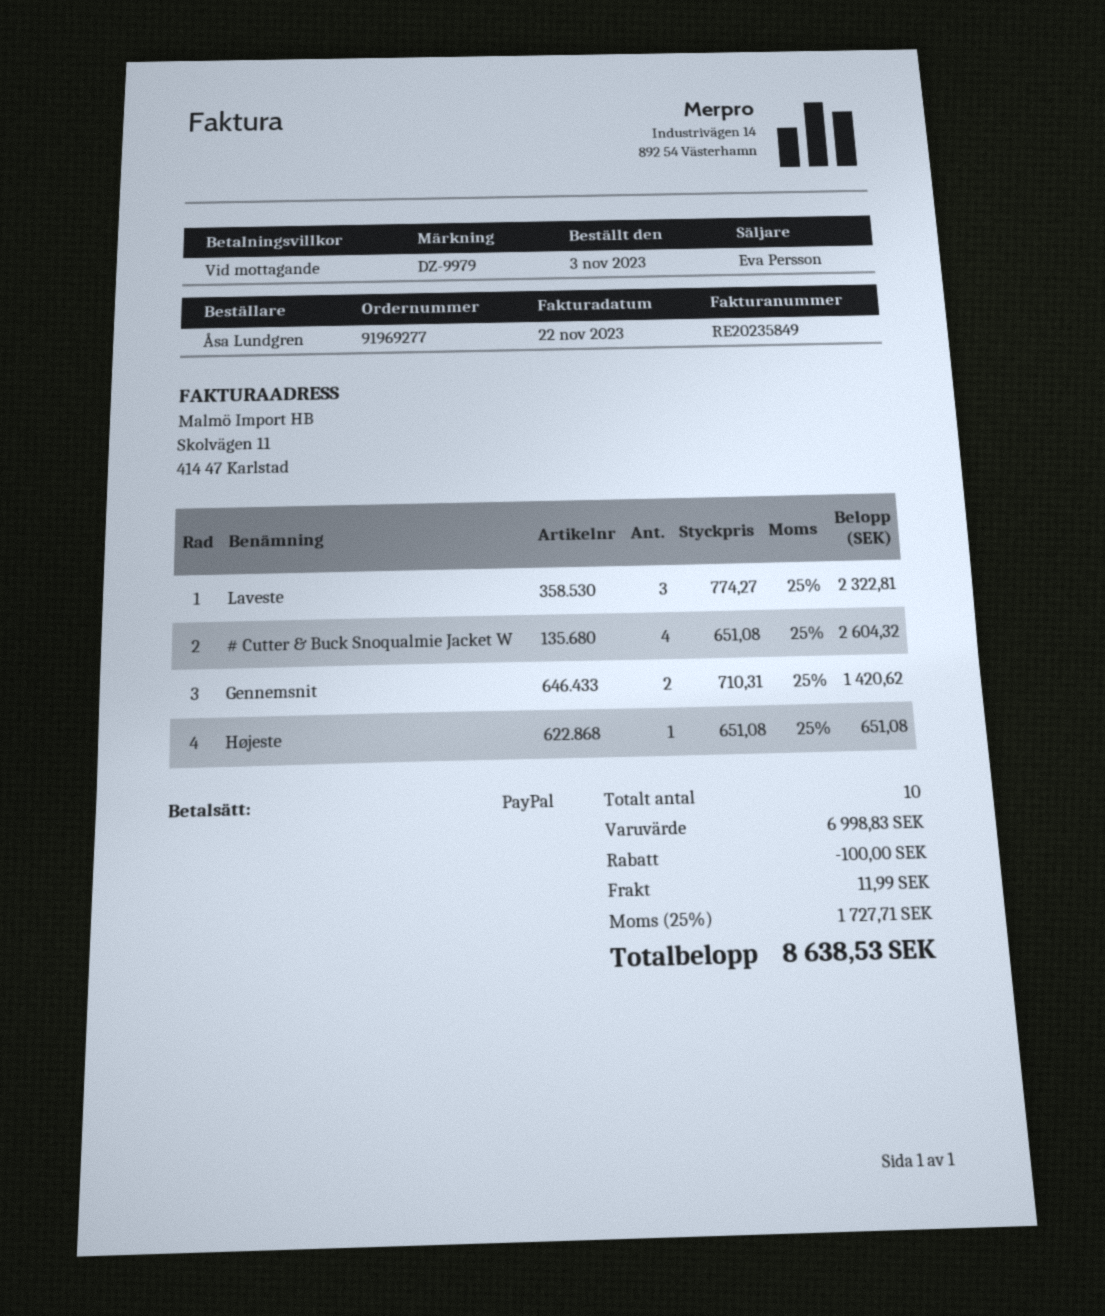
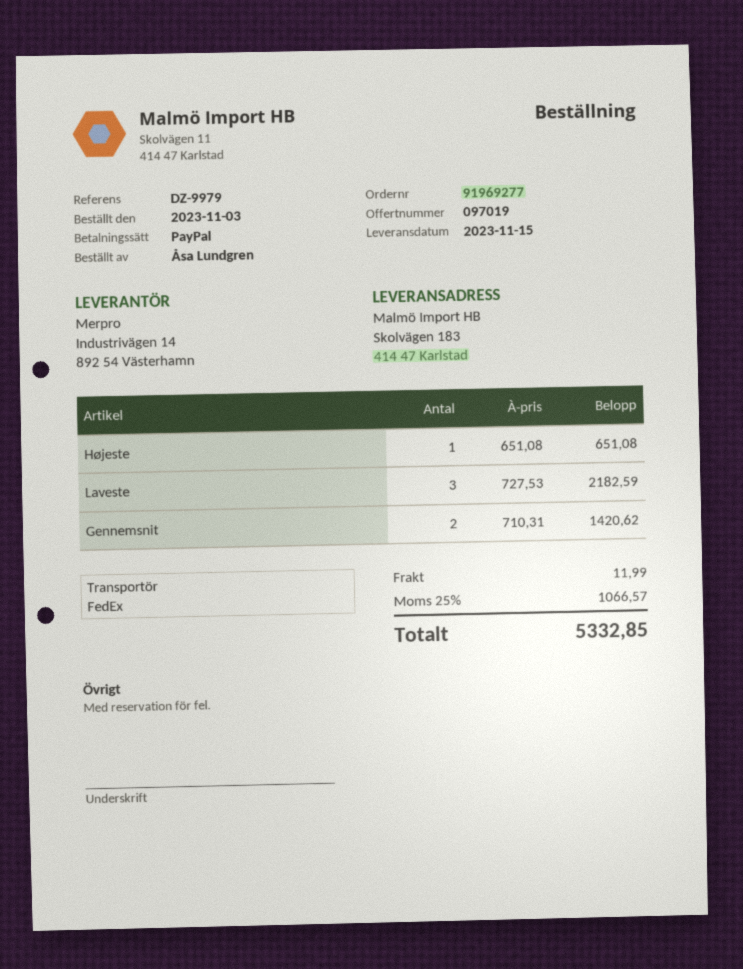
Laveste: 3 x 774.27 = 2322.81 -> 3 x 727.53 = 2182.59
# Cutter & Buck Snoqualmie Jacket W: 4 x 651.08 = 2604.32 -> none
discount: 100.00 -> none
tax: 25% = 1727.71 -> 25% = 1066.57
total: 8638.53 -> 5332.85

